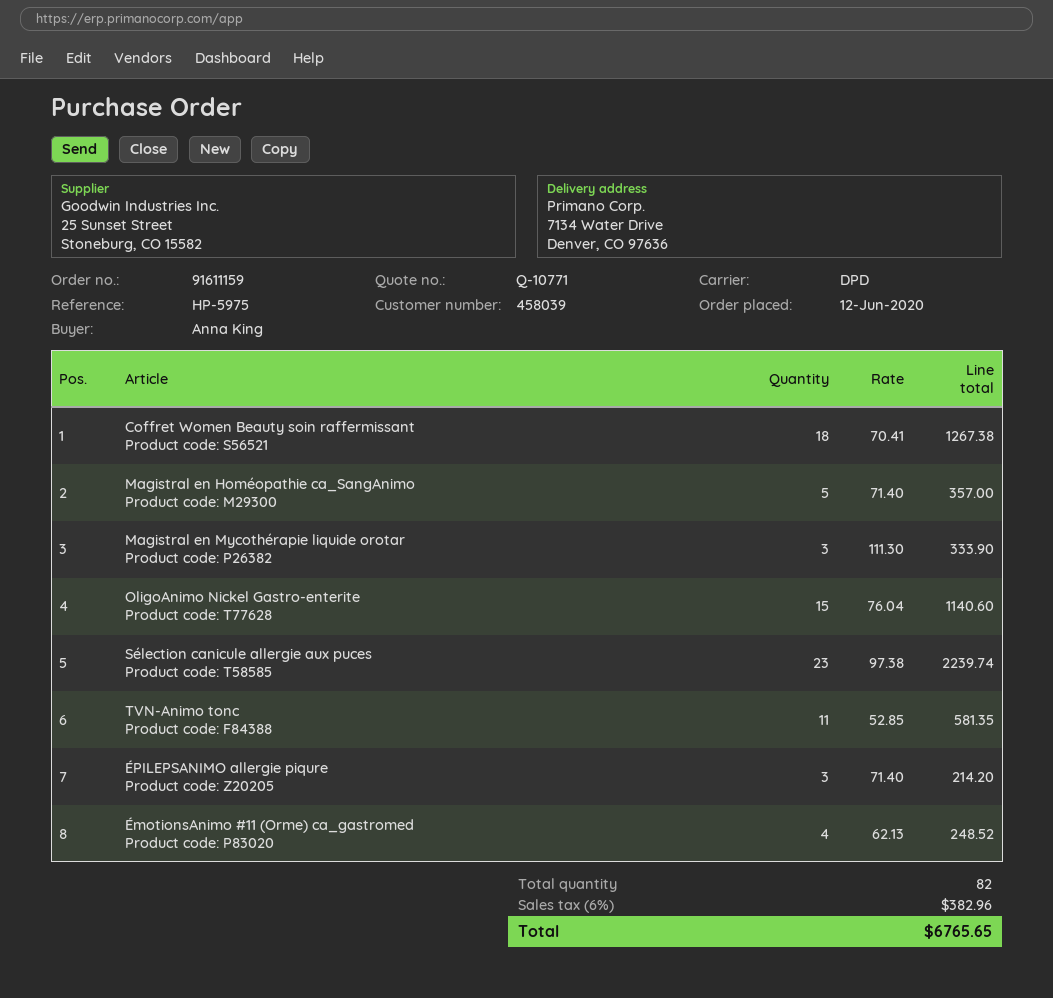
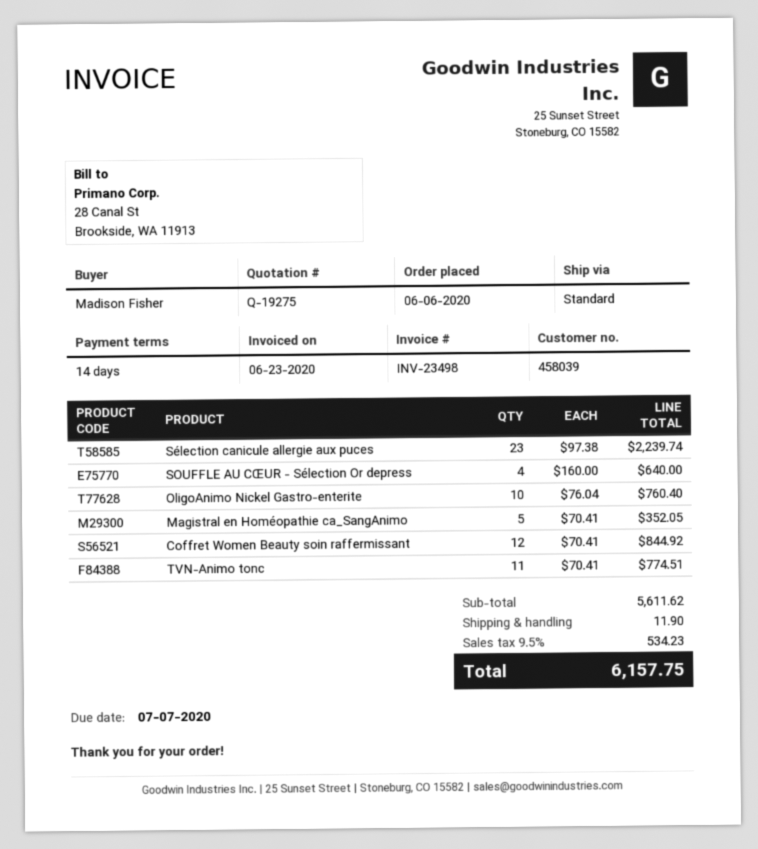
quote number: Q-10771 -> Q-19275
order date: 2020-06-12 -> 2020-06-06
ordered by: Anna King -> Madison Fisher
shipping method: DPD -> standard
Coffret Women Beauty soin raffermissant: 18 x 70.41 = 1267.38 -> 12 x 70.41 = 844.92
Magistral en Homéopathie ca_SangAnimo: 5 x 71.40 = 357.00 -> 5 x 70.41 = 352.05
Magistral en Mycothérapie liquide orotar: 3 x 111.30 = 333.90 -> none
OligoAnimo Nickel Gastro-enterite: 15 x 76.04 = 1140.60 -> 10 x 76.04 = 760.40
TVN-Animo tonc: 11 x 52.85 = 581.35 -> 11 x 70.41 = 774.51
ÉPILEPSANIMO allergie piqure: 3 x 71.40 = 214.20 -> none
ÉmotionsAnimo #11 (Orme) ca_gastromed: 4 x 62.13 = 248.52 -> none
SOUFFLE AU CŒUR - Sélection Or depress: none -> 4 x 160.00 = 640.00
shipping: none -> 11.90
tax: 6% = 382.96 -> 9.5% = 534.23
total: 6765.65 -> 6157.75

